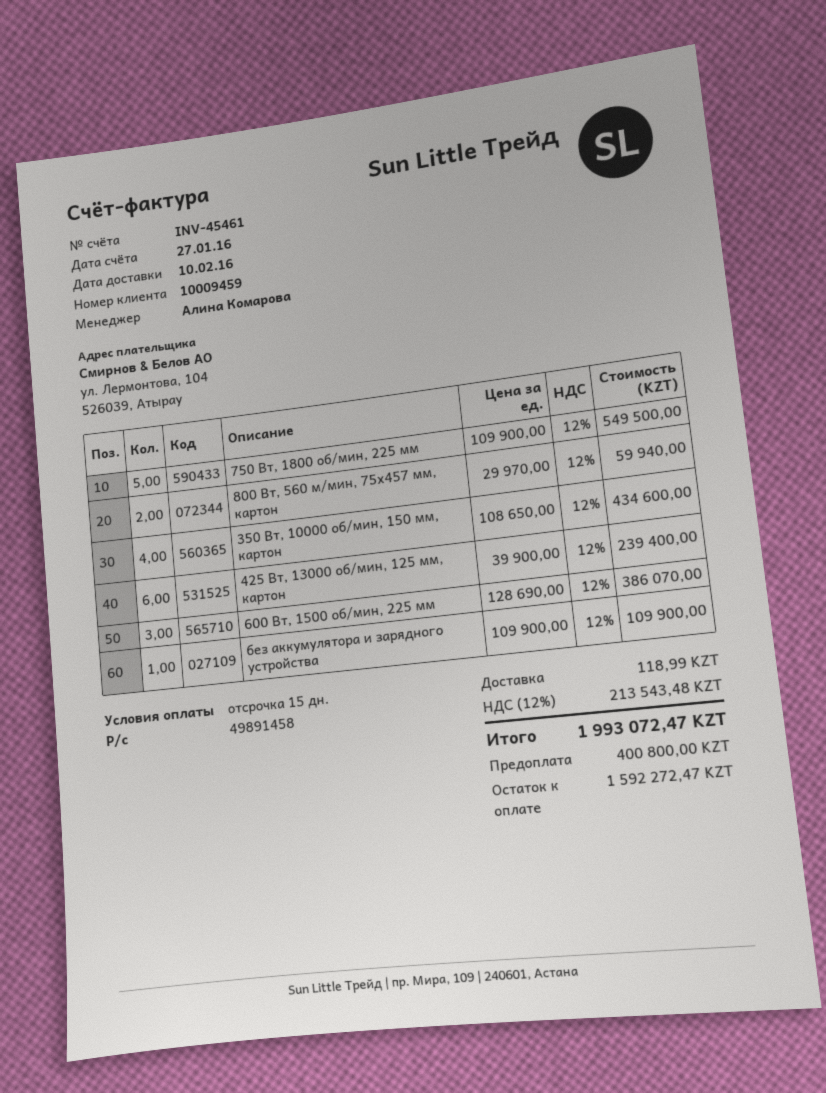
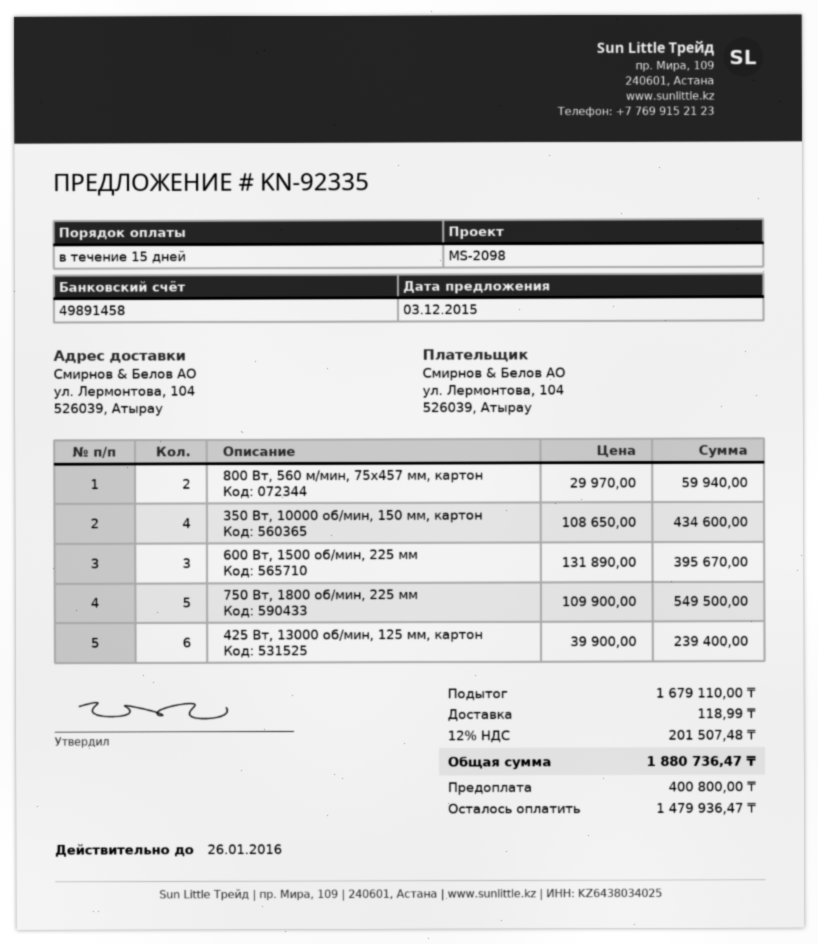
600 Вт, 1500 об/мин, 225 мм: 3 x 128690.00 = 386070.00 -> 3 x 131890.00 = 395670.00
без аккумулятора и зарядного устройства: 1 x 109900.00 = 109900.00 -> none
tax: 12% = 213543.48 -> 12% = 201507.48
total: 1993072.47 -> 1880736.47
balance: 1592272.47 -> 1479936.47

